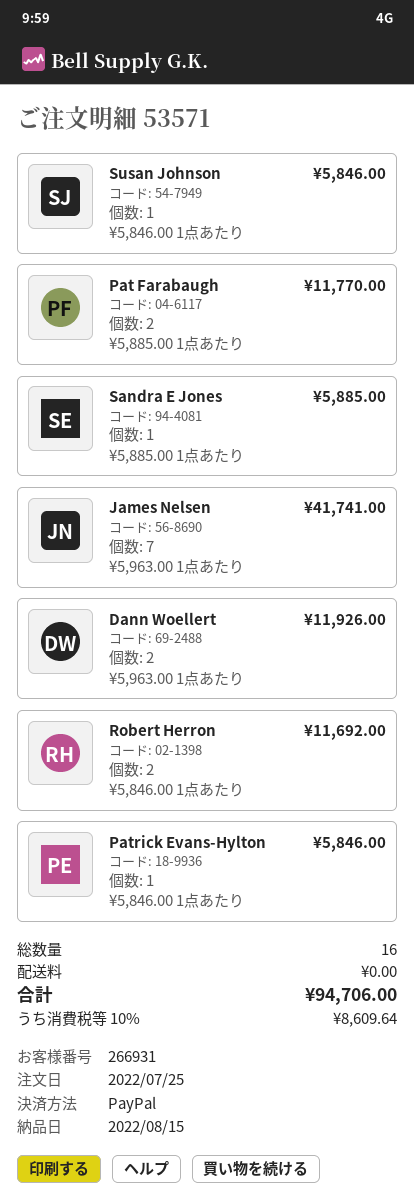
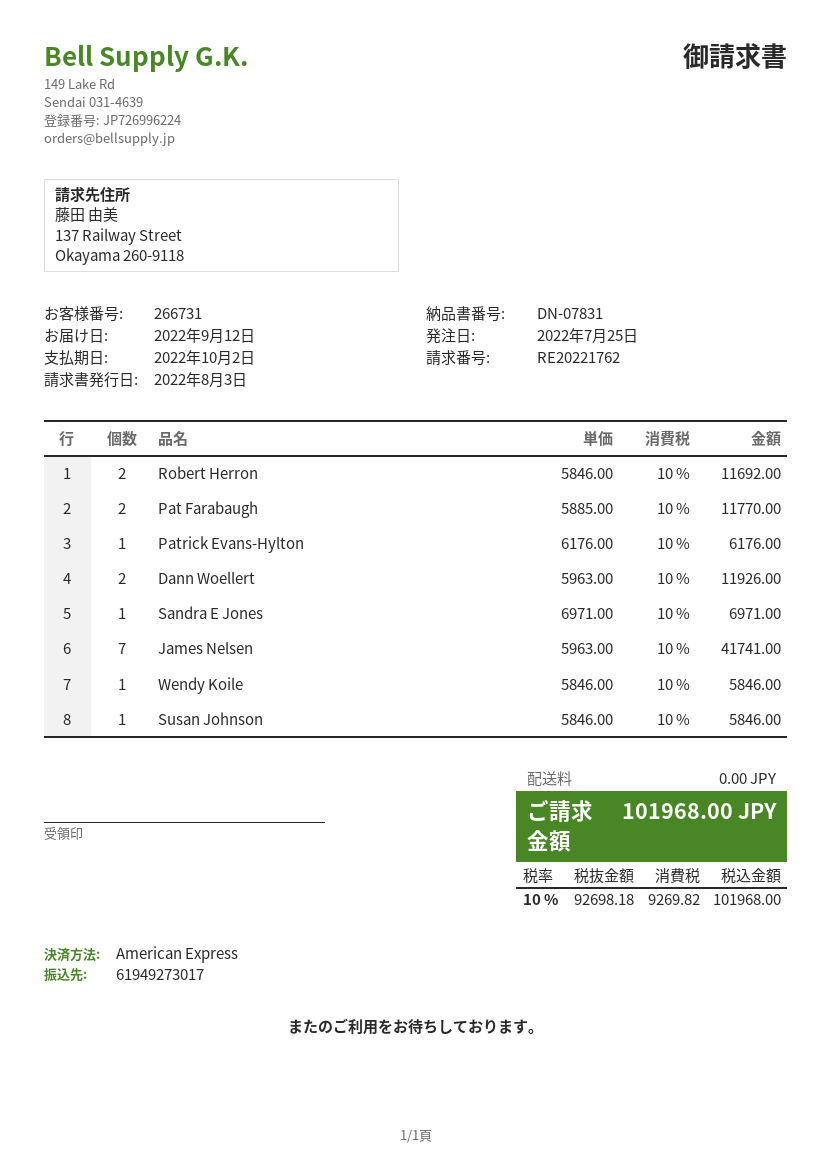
delivery date: 2022-08-15 -> 2022-09-12
customer number: 266931 -> 266731
payment method: PayPal -> American Express
Sandra E Jones: 1 x 5885.00 = 5885.00 -> 1 x 6971.00 = 6971.00
Patrick Evans-Hylton: 1 x 5846.00 = 5846.00 -> 1 x 6176.00 = 6176.00
Wendy Koile: none -> 1 x 5846.00 = 5846.00
tax: 10% = 8609.64 -> 10% = 9269.82
total: 94706.00 -> 101968.00

